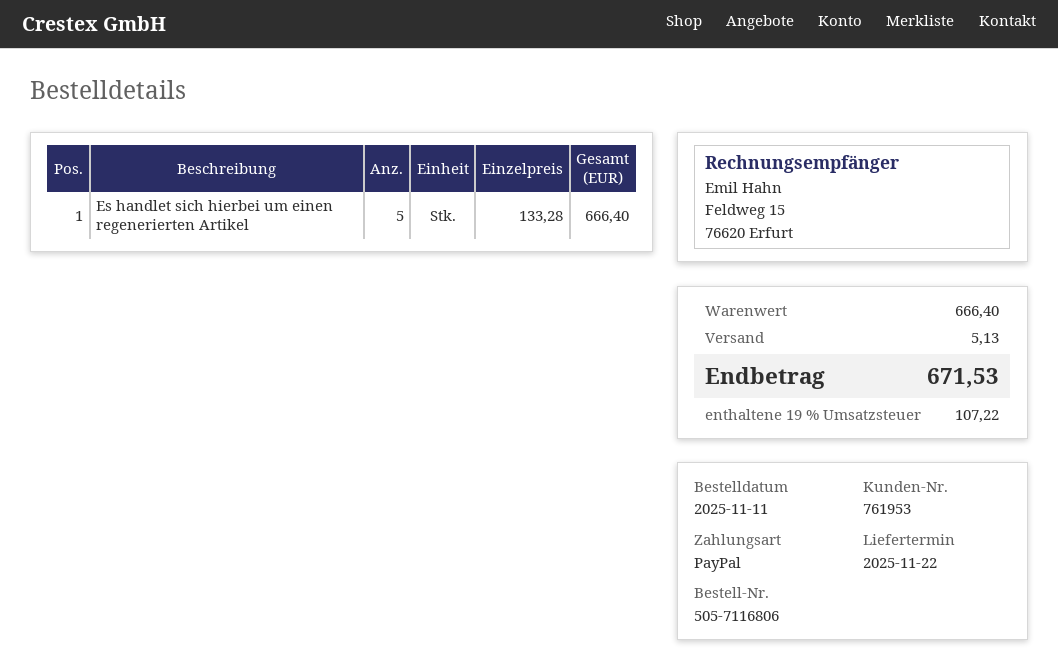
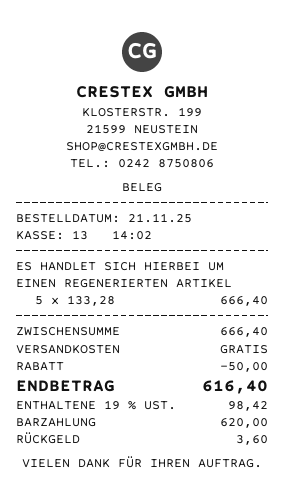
order date: 2025-11-11 -> 2025-11-21
payment method: PayPal -> cash
discount: none -> 50.00
shipping: 5.13 -> 0.00
tax: 19% = 107.22 -> 19% = 98.42
total: 671.53 -> 616.40

